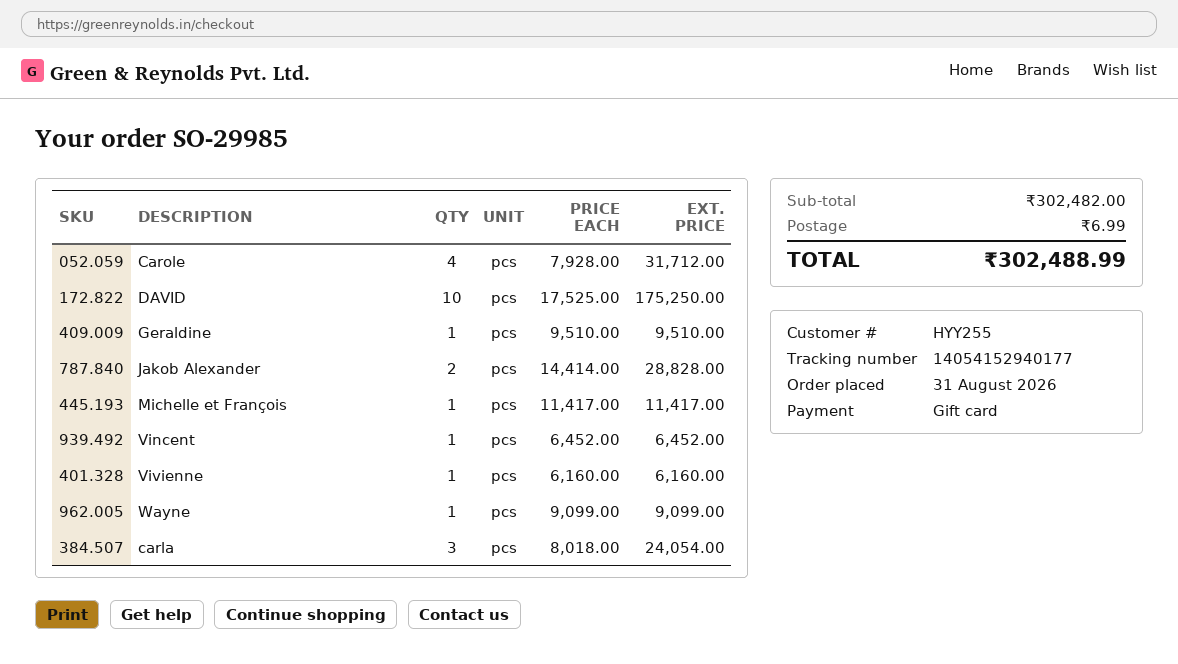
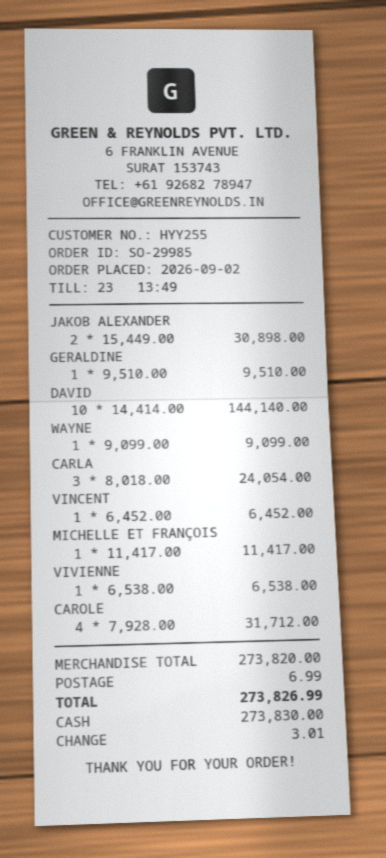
order date: 2026-08-31 -> 2026-09-02
payment method: gift card -> cash
DAVID: 10 x 17525.00 = 175250.00 -> 10 x 14414.00 = 144140.00
Jakob Alexander: 2 x 14414.00 = 28828.00 -> 2 x 15449.00 = 30898.00
Vivienne: 1 x 6160.00 = 6160.00 -> 1 x 6538.00 = 6538.00
subtotal: 302482.00 -> 273820.00
total: 302488.99 -> 273826.99

